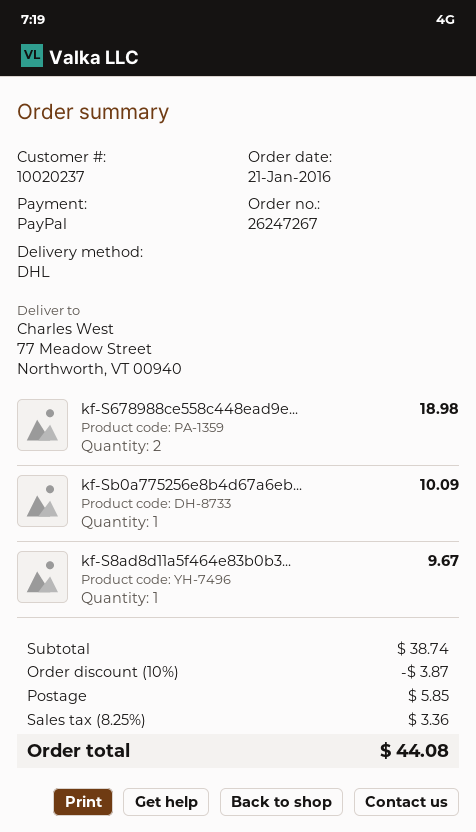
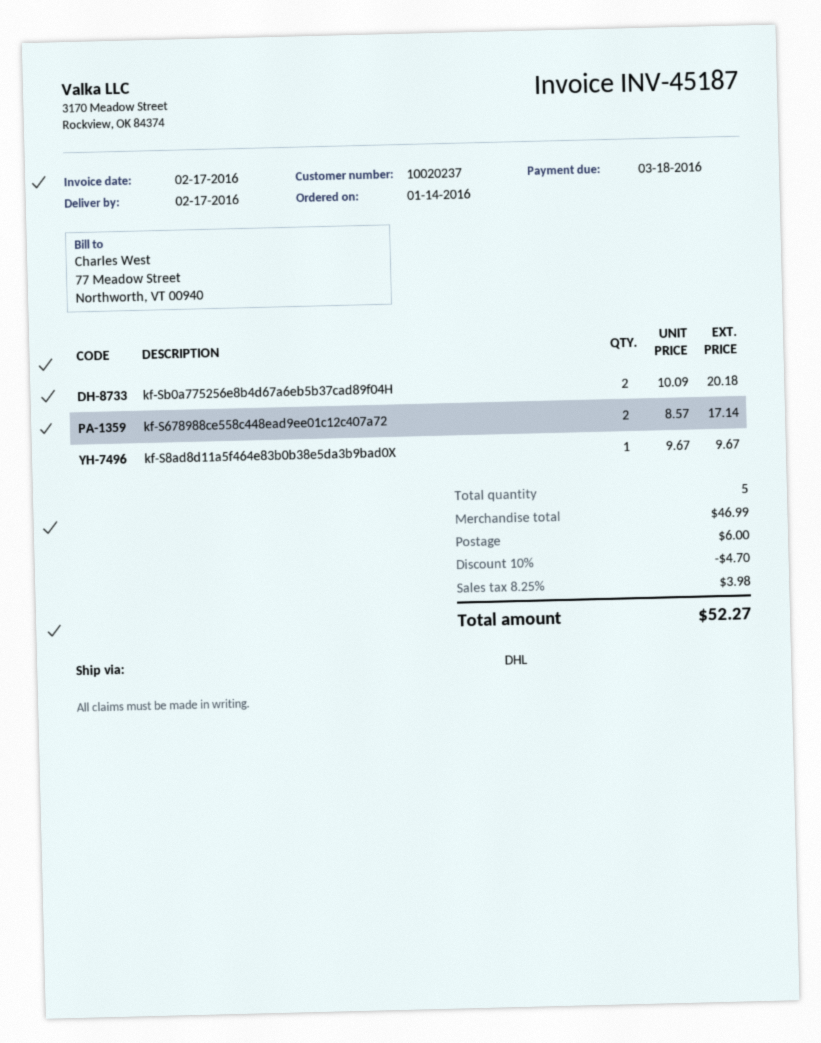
order date: 2016-01-21 -> 2016-01-14
kf-S678988ce558c448ead9e...: 2 for 18.98 -> 2 for 17.14
kf-Sb0a775256e8b4d67a6eb...: 1 for 10.09 -> 2 for 20.18
subtotal: 38.74 -> 46.99
discount: 10% = 3.87 -> 10% = 4.70
shipping: 5.85 -> 6.00
tax: 8.25% = 3.36 -> 8.25% = 3.98
total: 44.08 -> 52.27

